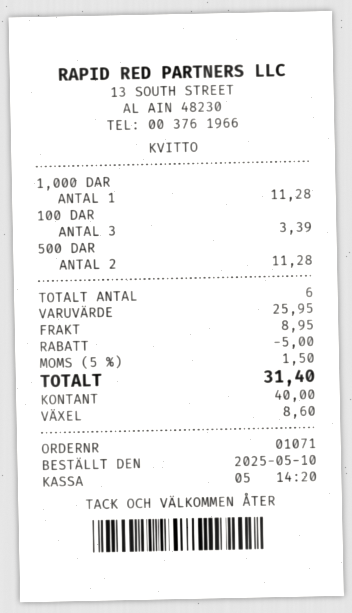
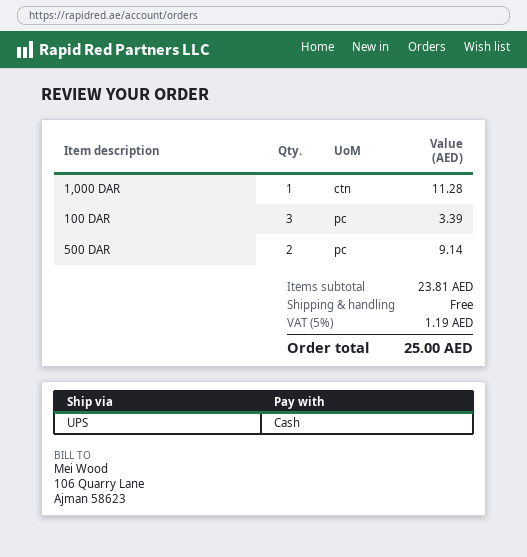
500 DAR: 2 for 11.28 -> 2 for 9.14
subtotal: 25.95 -> 23.81
discount: 5.00 -> none
shipping: 8.95 -> 0.00
tax: 5% = 1.50 -> 5% = 1.19
total: 31.40 -> 25.00

